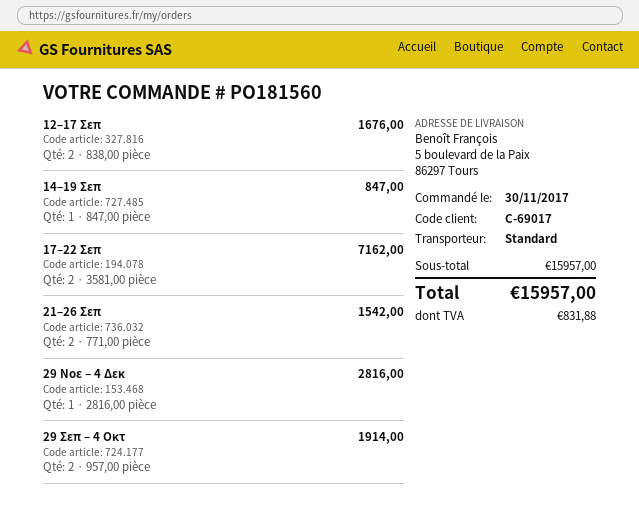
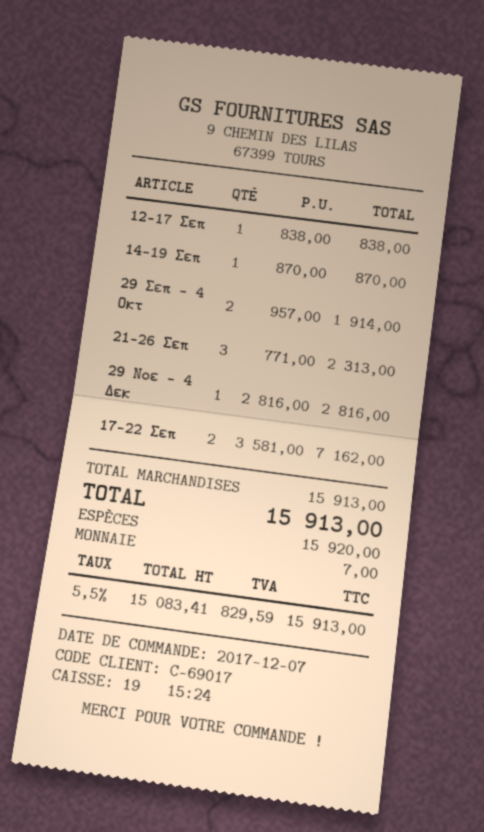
order date: 2017-11-30 -> 2017-12-07
12–17 Σεπ: 2 x 838.00 = 1676.00 -> 1 x 838.00 = 838.00
14–19 Σεπ: 1 x 847.00 = 847.00 -> 1 x 870.00 = 870.00
21–26 Σεπ: 2 x 771.00 = 1542.00 -> 3 x 771.00 = 2313.00
subtotal: 15957.00 -> 15913.00
tax: 831.88 -> 829.59
total: 15957.00 -> 15913.00

